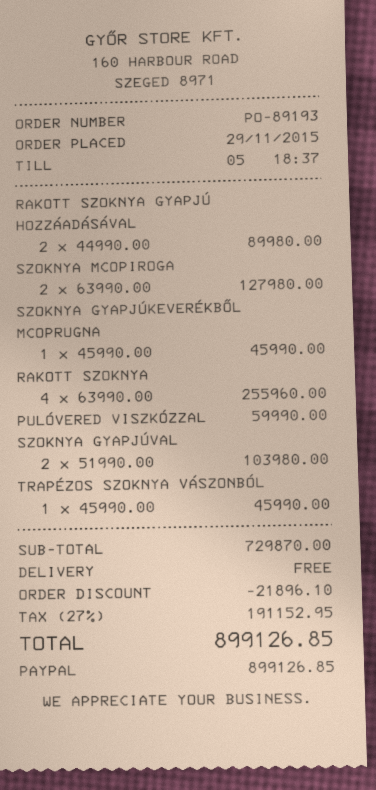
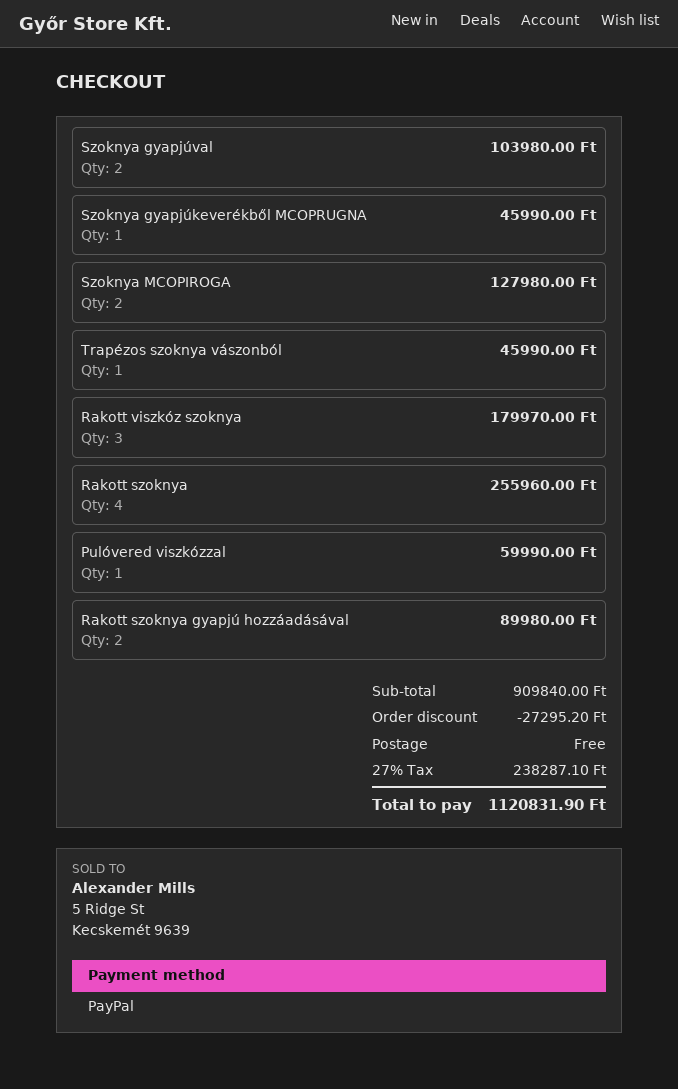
Rakott viszkóz szoknya: none -> 3 for 179970.00
subtotal: 729870.00 -> 909840.00
discount: 21896.10 -> 27295.20
tax: 27% = 191152.95 -> 27% = 238287.10
total: 899126.85 -> 1120831.90

